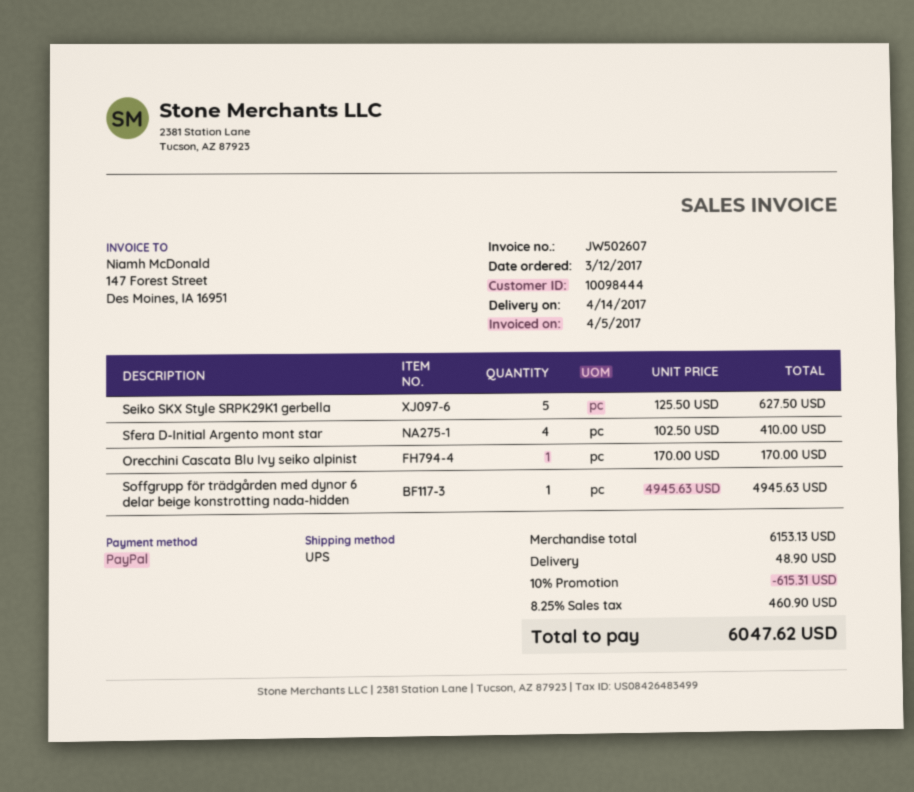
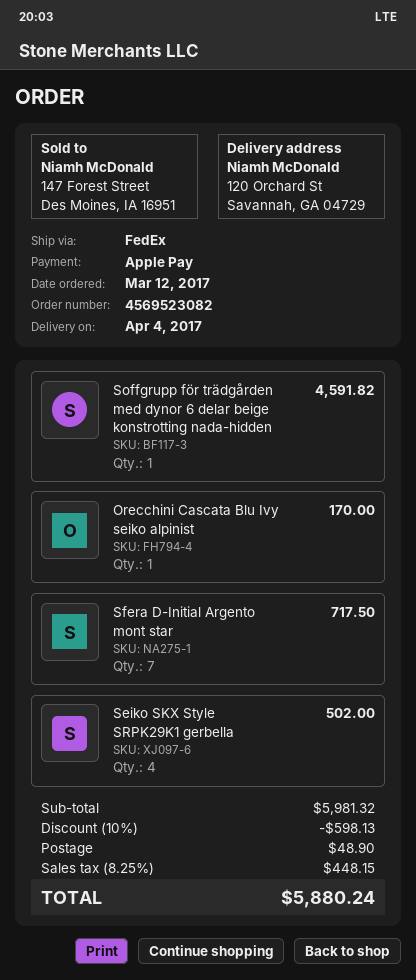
delivery date: 2017-04-14 -> 2017-04-04
payment method: PayPal -> Apple Pay
shipping method: UPS -> FedEx
Seiko SKX Style SRPK29K1 gerbella: 5 for 627.50 -> 4 for 502.00
Sfera D-Initial Argento mont star: 4 for 410.00 -> 7 for 717.50
Soffgrupp för trädgården med dynor 6 delar beige konstrotting nada-hidden: 1 for 4945.63 -> 1 for 4591.82
subtotal: 6153.13 -> 5981.32
discount: 10% = 615.31 -> 10% = 598.13
tax: 8.25% = 460.90 -> 8.25% = 448.15
total: 6047.62 -> 5880.24

